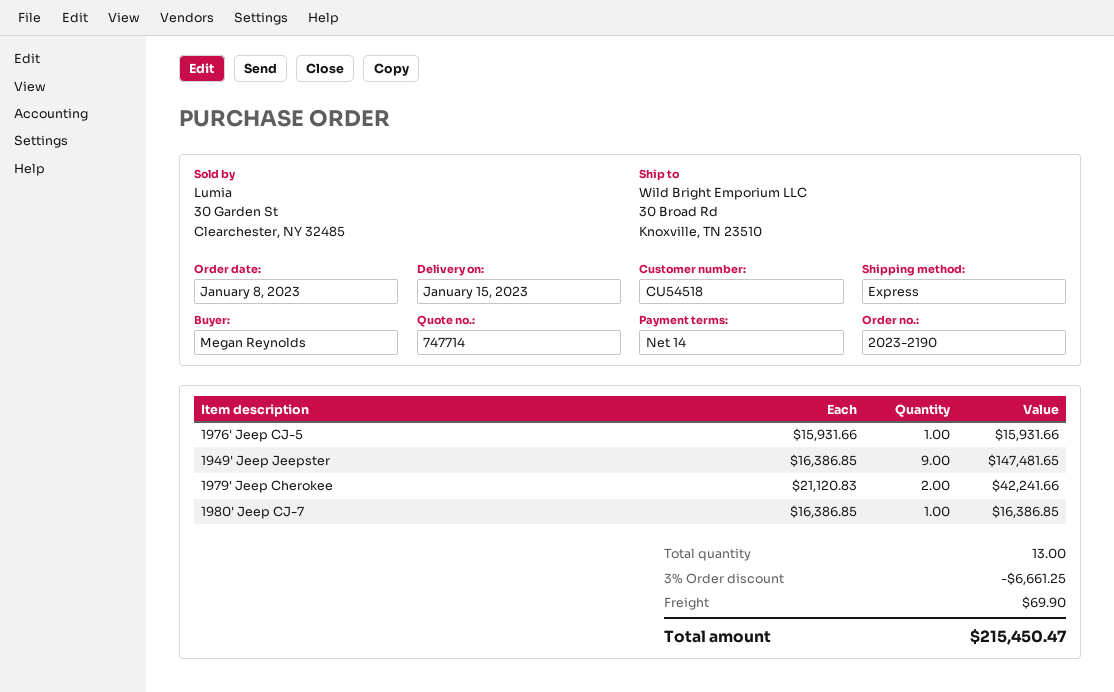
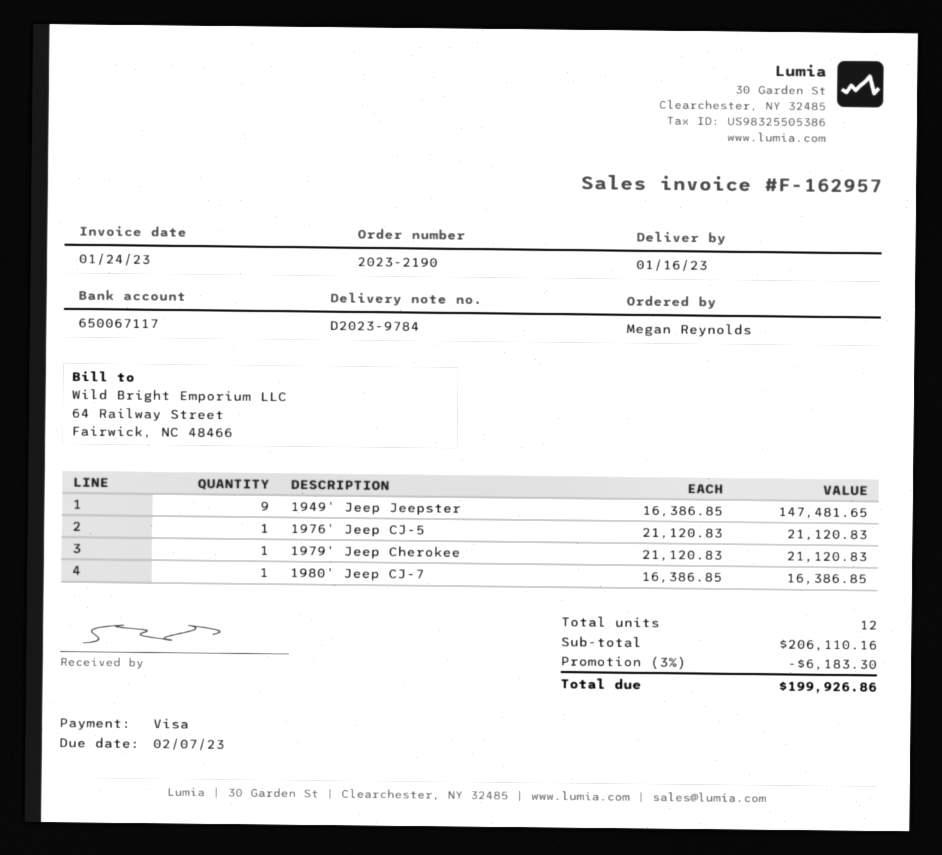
delivery date: 2023-01-15 -> 2023-01-16
1976' Jeep CJ-5: 1 x 15931.66 = 15931.66 -> 1 x 21120.83 = 21120.83
1979' Jeep Cherokee: 2 x 21120.83 = 42241.66 -> 1 x 21120.83 = 21120.83
total quantity: 13 -> 12
discount: 3% = 6661.25 -> 3% = 6183.30
shipping: 69.90 -> none
total: 215450.47 -> 199926.86

